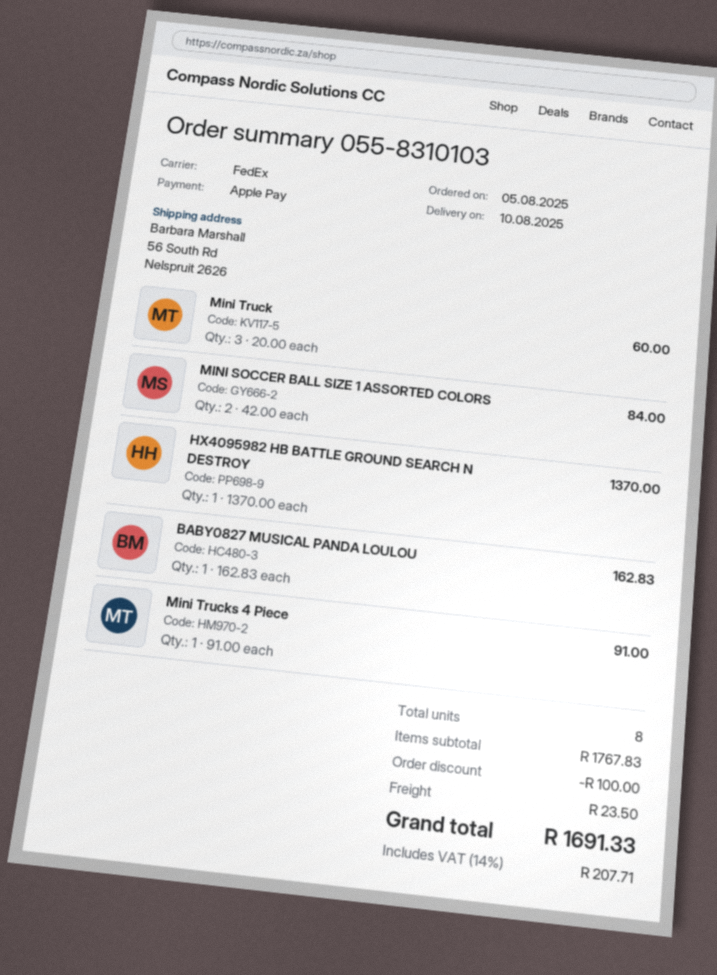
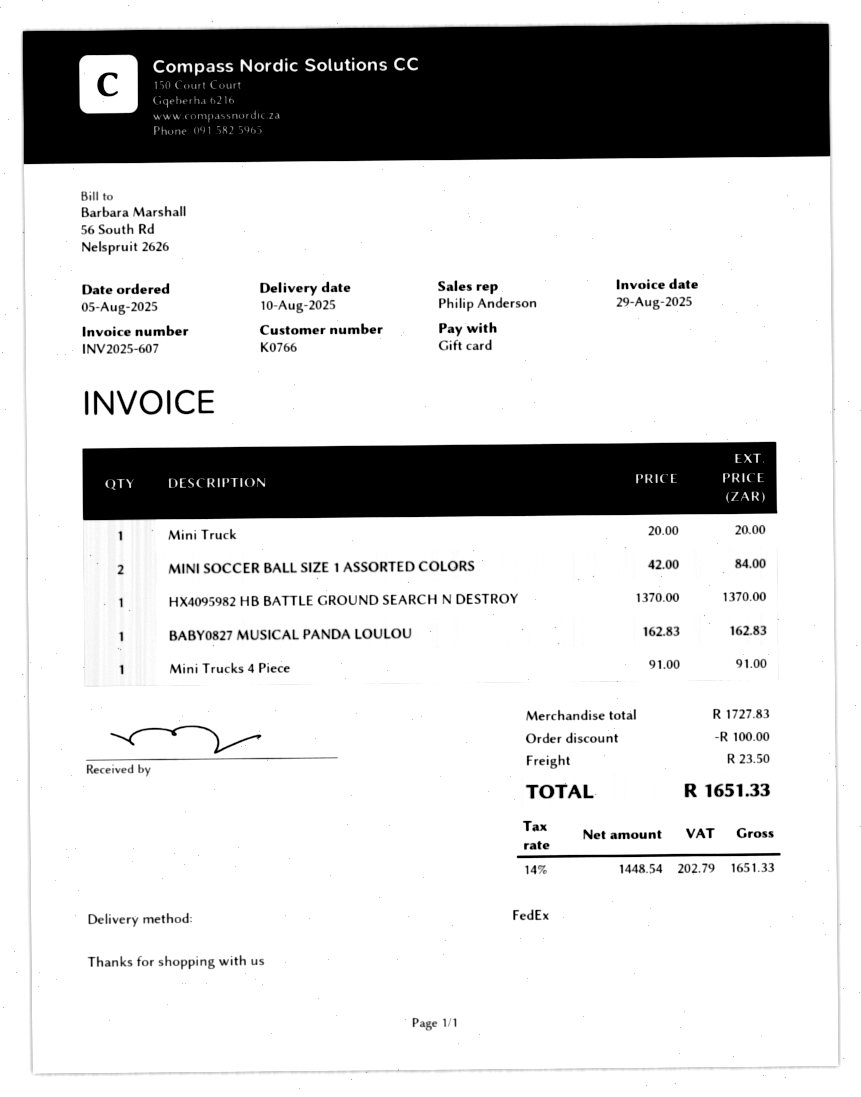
payment method: Apple Pay -> gift card
Mini Truck: 3 x 20.00 = 60.00 -> 1 x 20.00 = 20.00
subtotal: 1767.83 -> 1727.83
tax: 14% = 207.71 -> 14% = 202.79
total: 1691.33 -> 1651.33

